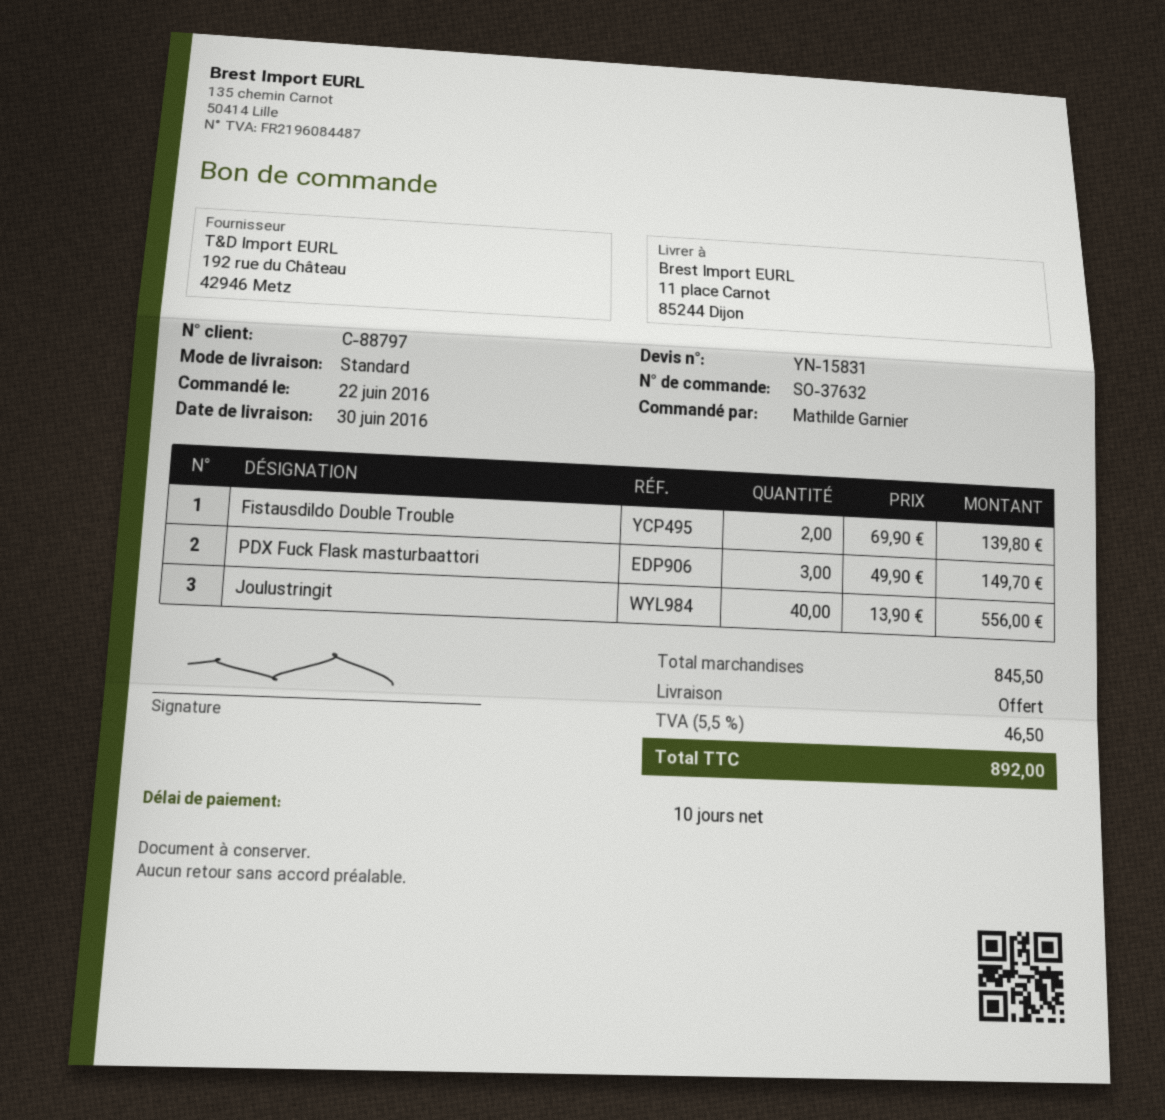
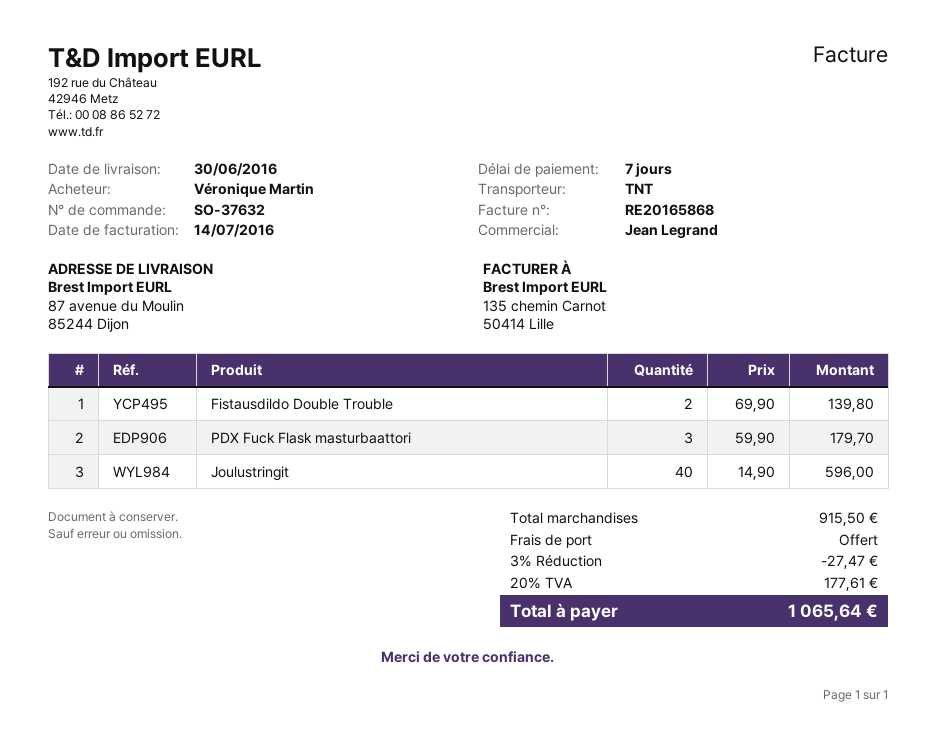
payment terms: 10 days -> 7 days
ordered by: Mathilde Garnier -> Véronique Martin
shipping method: standard -> TNT
ship to: 11 place Carnot, 85244 Dijon -> 87 avenue du Moulin, 85244 Dijon
PDX Fuck Flask masturbaattori: 3 x 49.90 = 149.70 -> 3 x 59.90 = 179.70
Joulustringit: 40 x 13.90 = 556.00 -> 40 x 14.90 = 596.00
subtotal: 845.50 -> 915.50
discount: none -> 3% = 27.47
tax: 5.5% = 46.50 -> 20% = 177.61
total: 892.00 -> 1065.64

